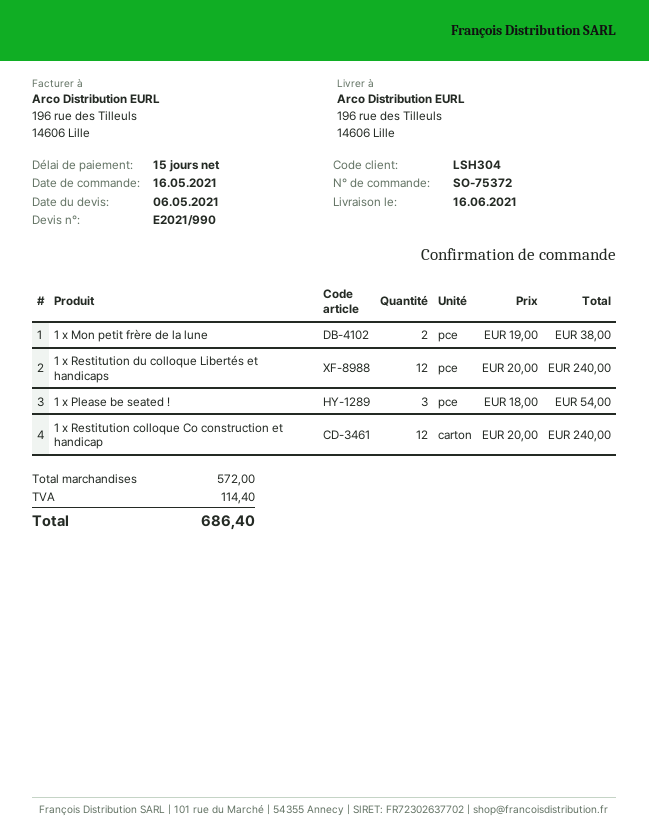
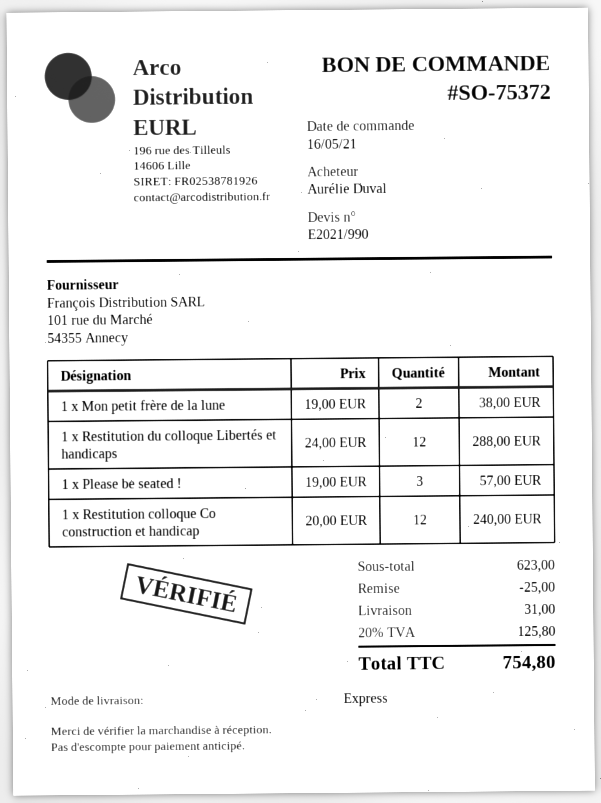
1 x Restitution du colloque Libertés et handicaps: 12 x 20.00 = 240.00 -> 12 x 24.00 = 288.00
1 x Please be seated !: 3 x 18.00 = 54.00 -> 3 x 19.00 = 57.00
subtotal: 572.00 -> 623.00
discount: none -> 25.00
shipping: none -> 31.00
tax: 114.40 -> 125.80
total: 686.40 -> 754.80

